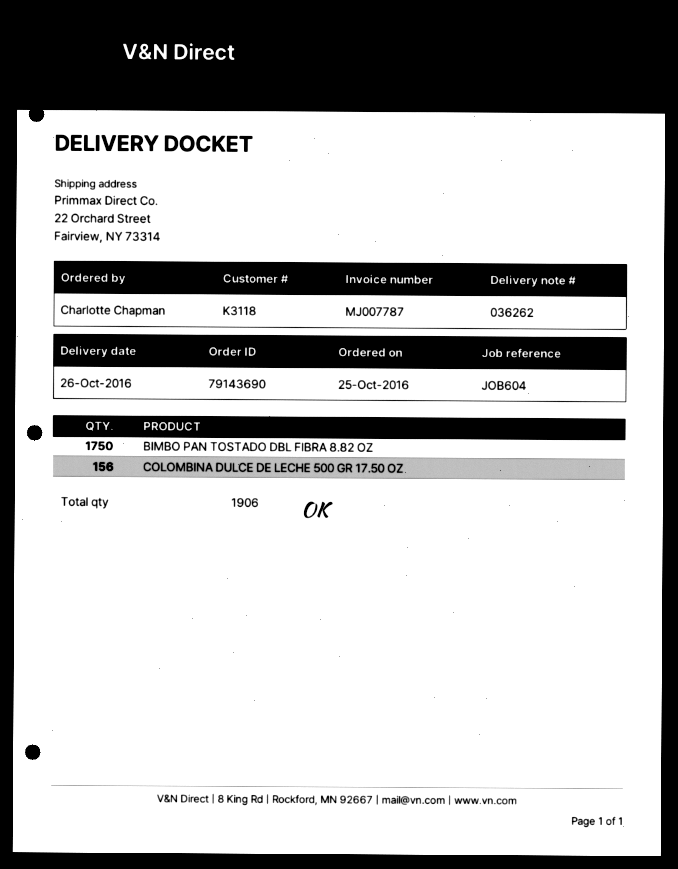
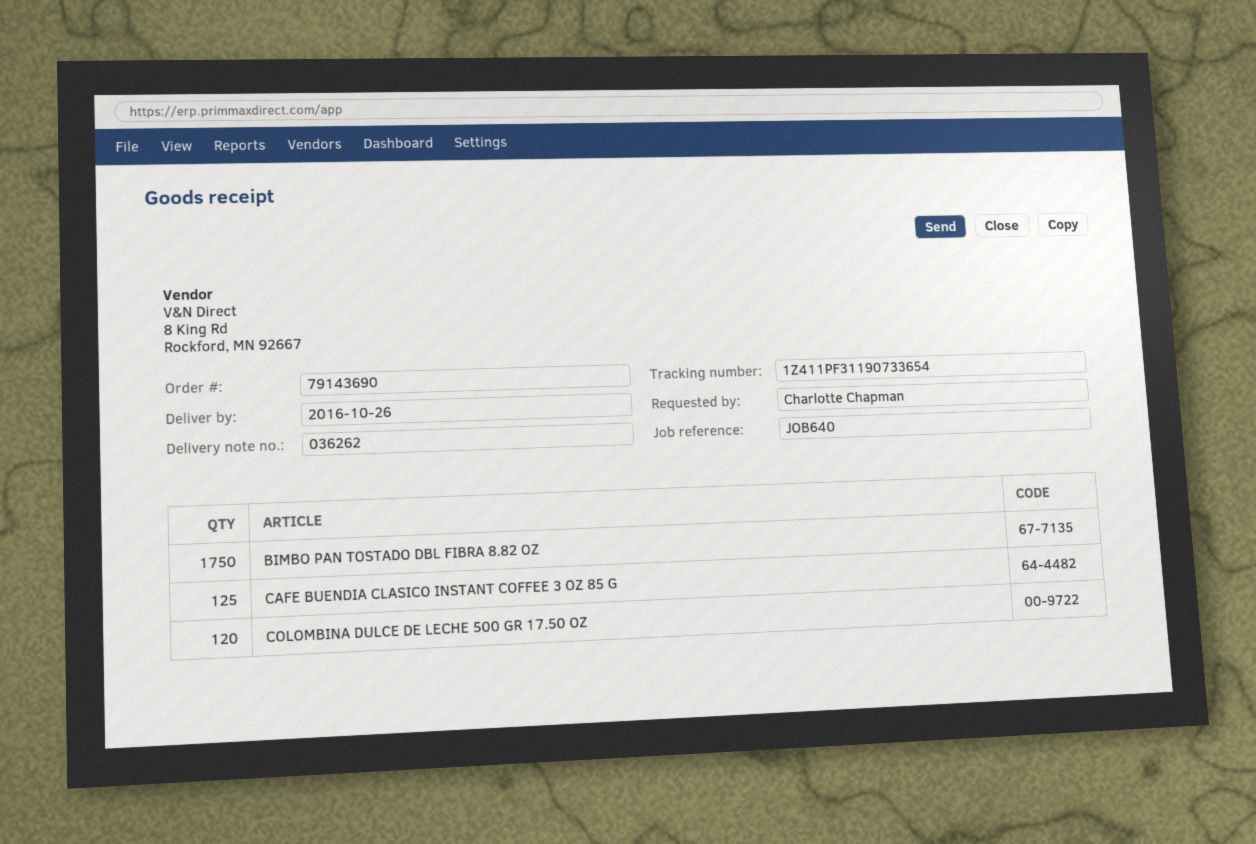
reference: JOB604 -> JOB640
COLOMBINA DULCE DE LECHE 500 GR 17.50 OZ: 156 -> 120
CAFE BUENDIA CLASICO INSTANT COFFEE 3 OZ 85 G: none -> 125

